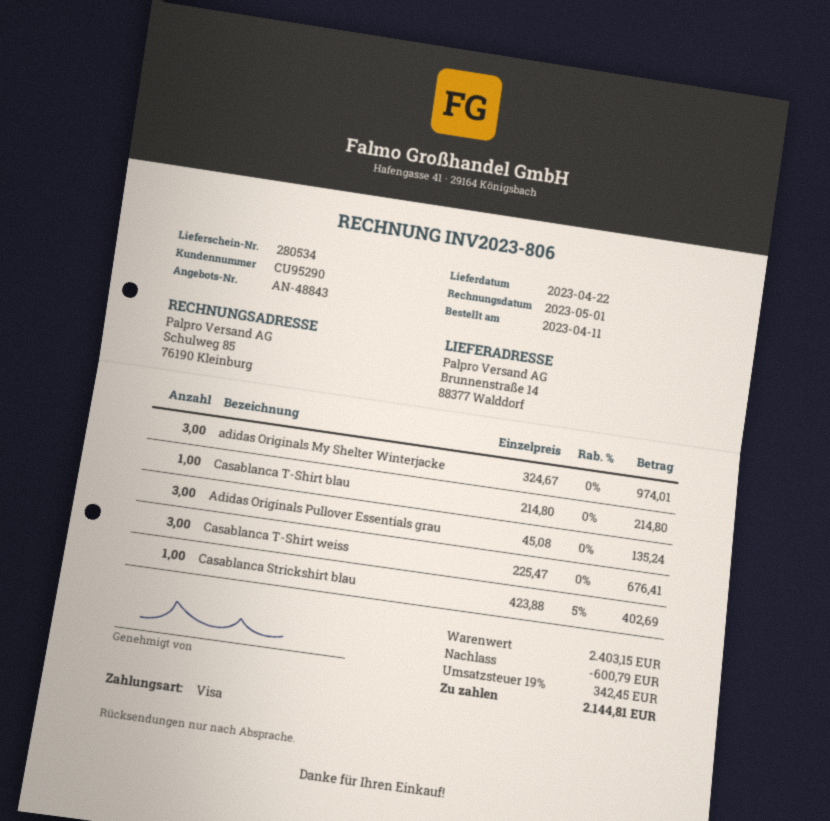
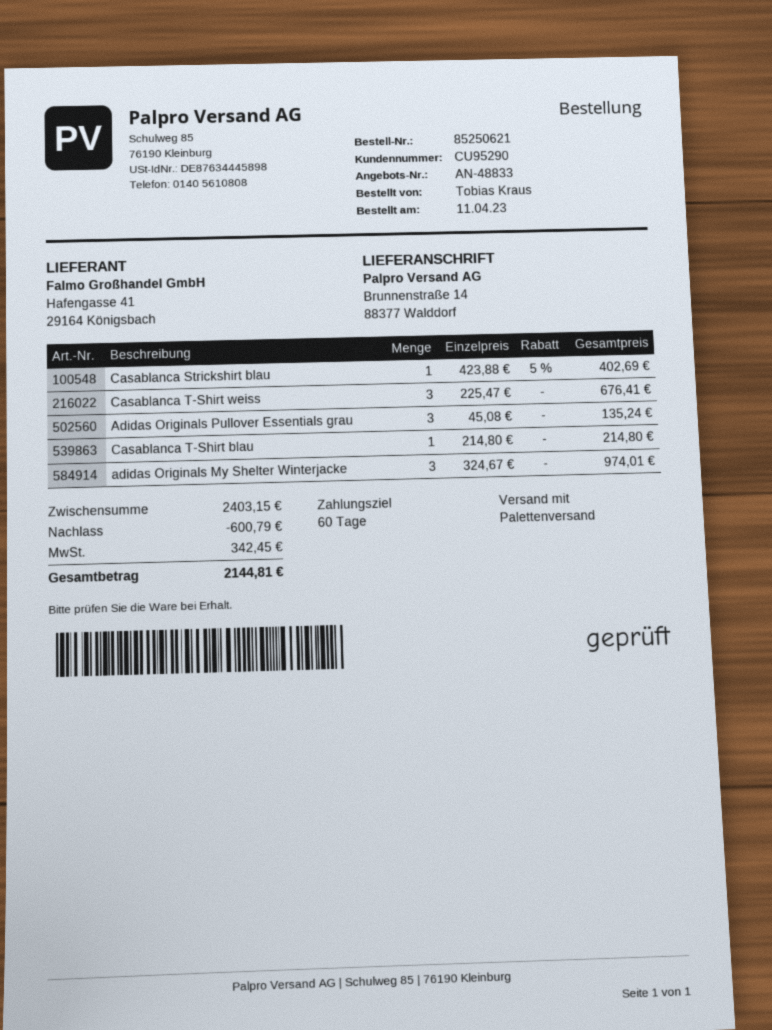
quote number: AN-48843 -> AN-48833

